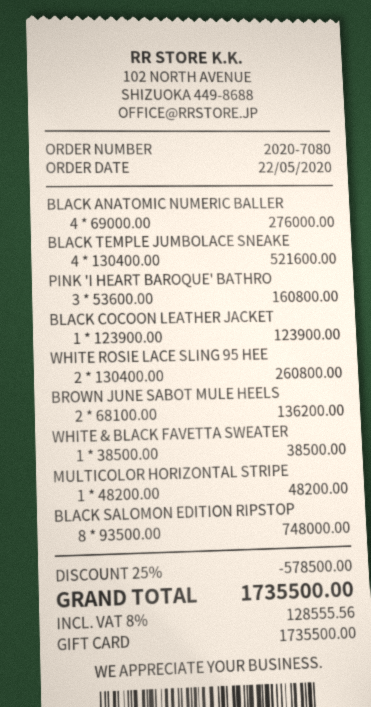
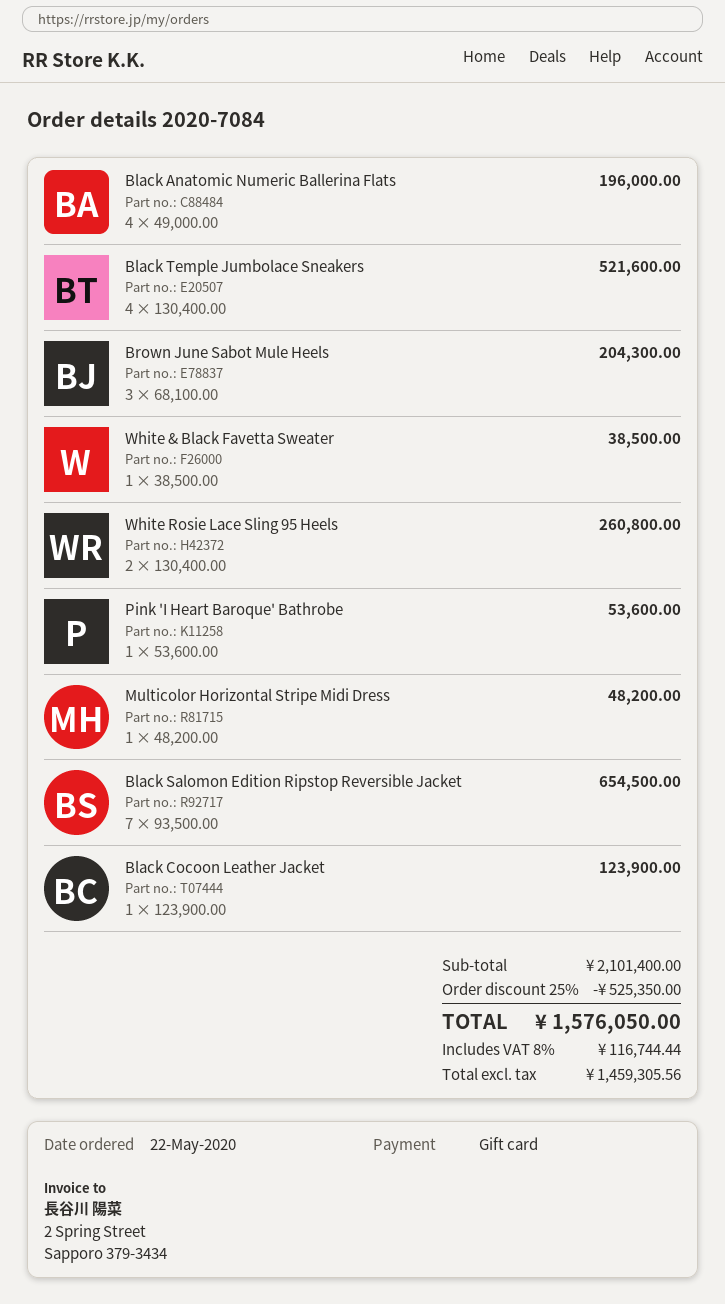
order number: 2020-7080 -> 2020-7084
BLACK ANATOMIC NUMERIC BALLER: 4 x 69000.00 = 276000.00 -> 4 x 49000.00 = 196000.00
PINK 'I HEART BAROQUE' BATHRO: 3 x 53600.00 = 160800.00 -> 1 x 53600.00 = 53600.00
BROWN JUNE SABOT MULE HEELS: 2 x 68100.00 = 136200.00 -> 3 x 68100.00 = 204300.00
BLACK SALOMON EDITION RIPSTOP: 8 x 93500.00 = 748000.00 -> 7 x 93500.00 = 654500.00
discount: 25% = 578500.00 -> 25% = 525350.00
tax: 8% = 128555.56 -> 8% = 116744.44
total: 1735500.00 -> 1576050.00

